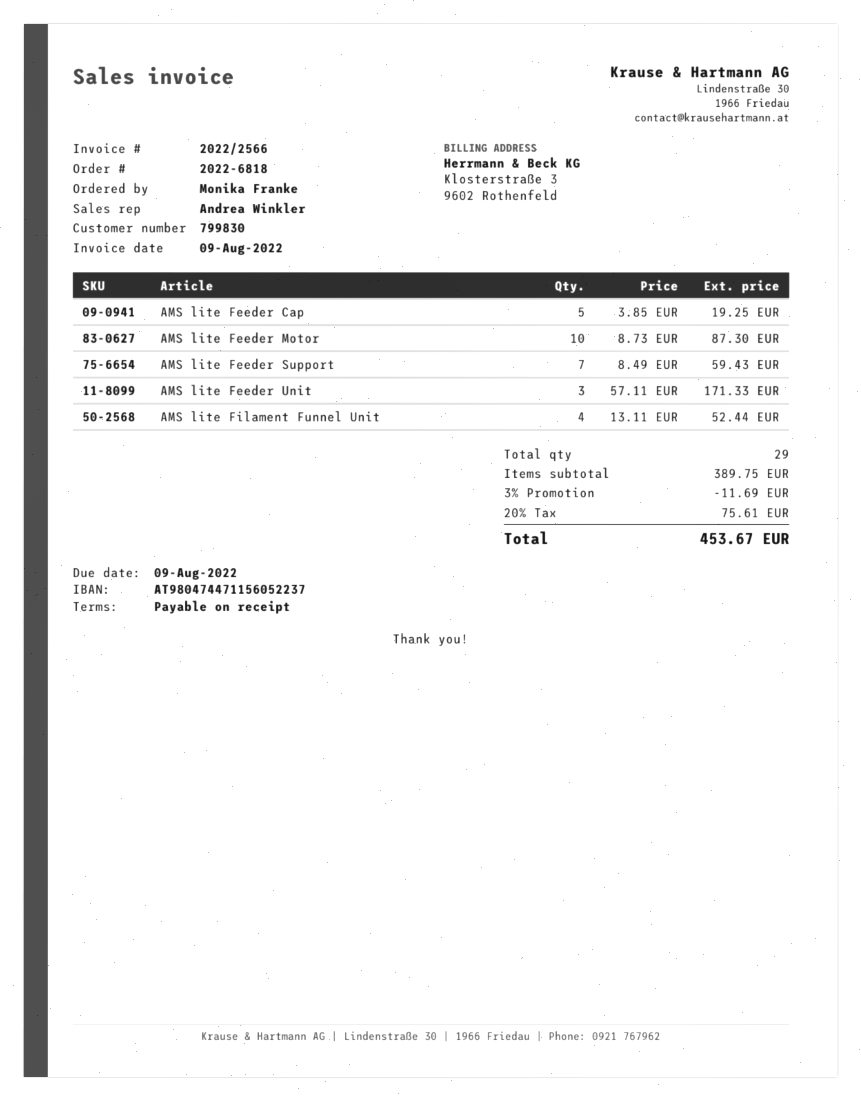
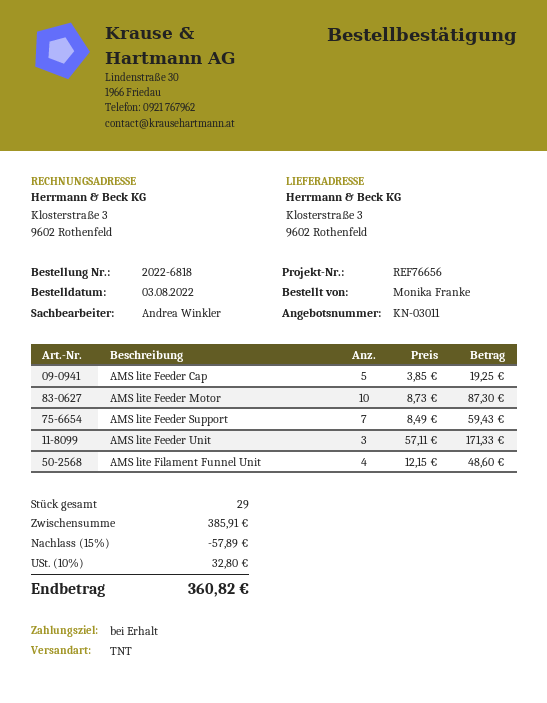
AMS lite Filament Funnel Unit: 4 x 13.11 = 52.44 -> 4 x 12.15 = 48.60
subtotal: 389.75 -> 385.91
discount: 3% = 11.69 -> 15% = 57.89
tax: 20% = 75.61 -> 10% = 32.80
total: 453.67 -> 360.82

